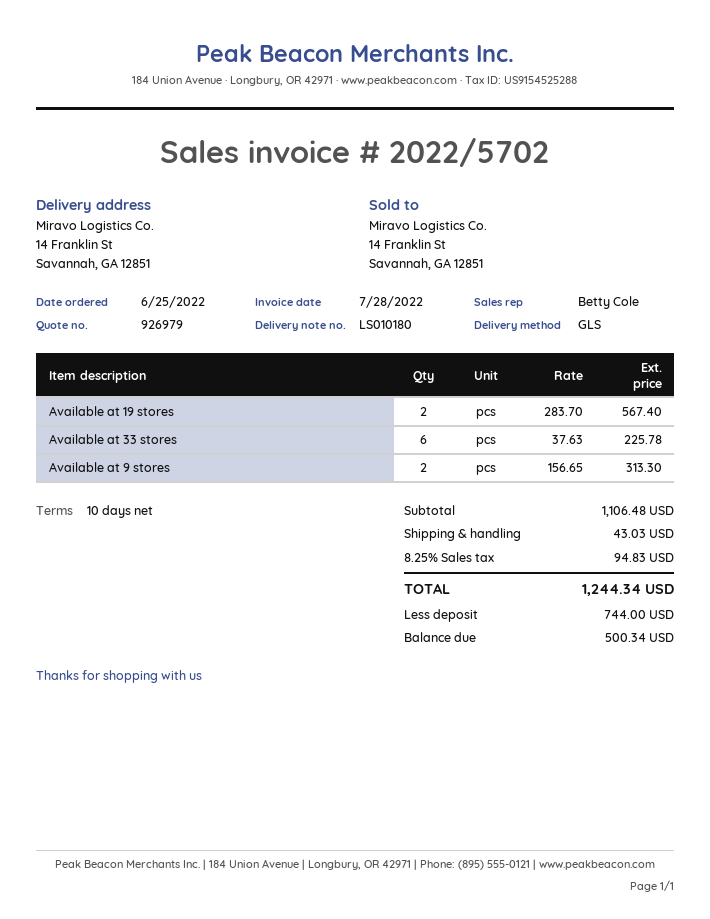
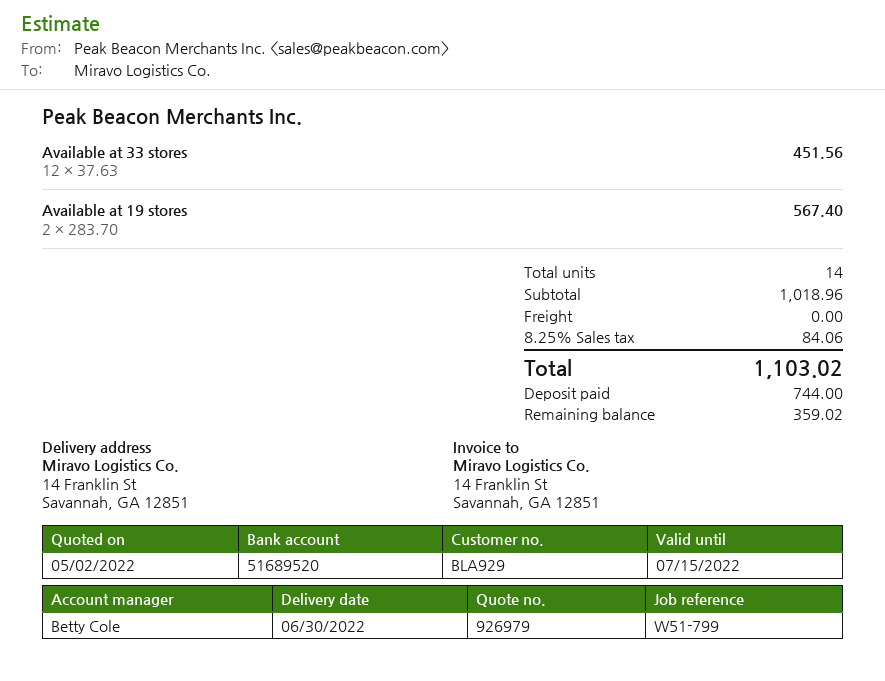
Available at 33 stores: 6 x 37.63 = 225.78 -> 12 x 37.63 = 451.56
Available at 9 stores: 2 x 156.65 = 313.30 -> none
subtotal: 1106.48 -> 1018.96
shipping: 43.03 -> 0.00
tax: 8.25% = 94.83 -> 8.25% = 84.06
total: 1244.34 -> 1103.02
balance: 500.34 -> 359.02

